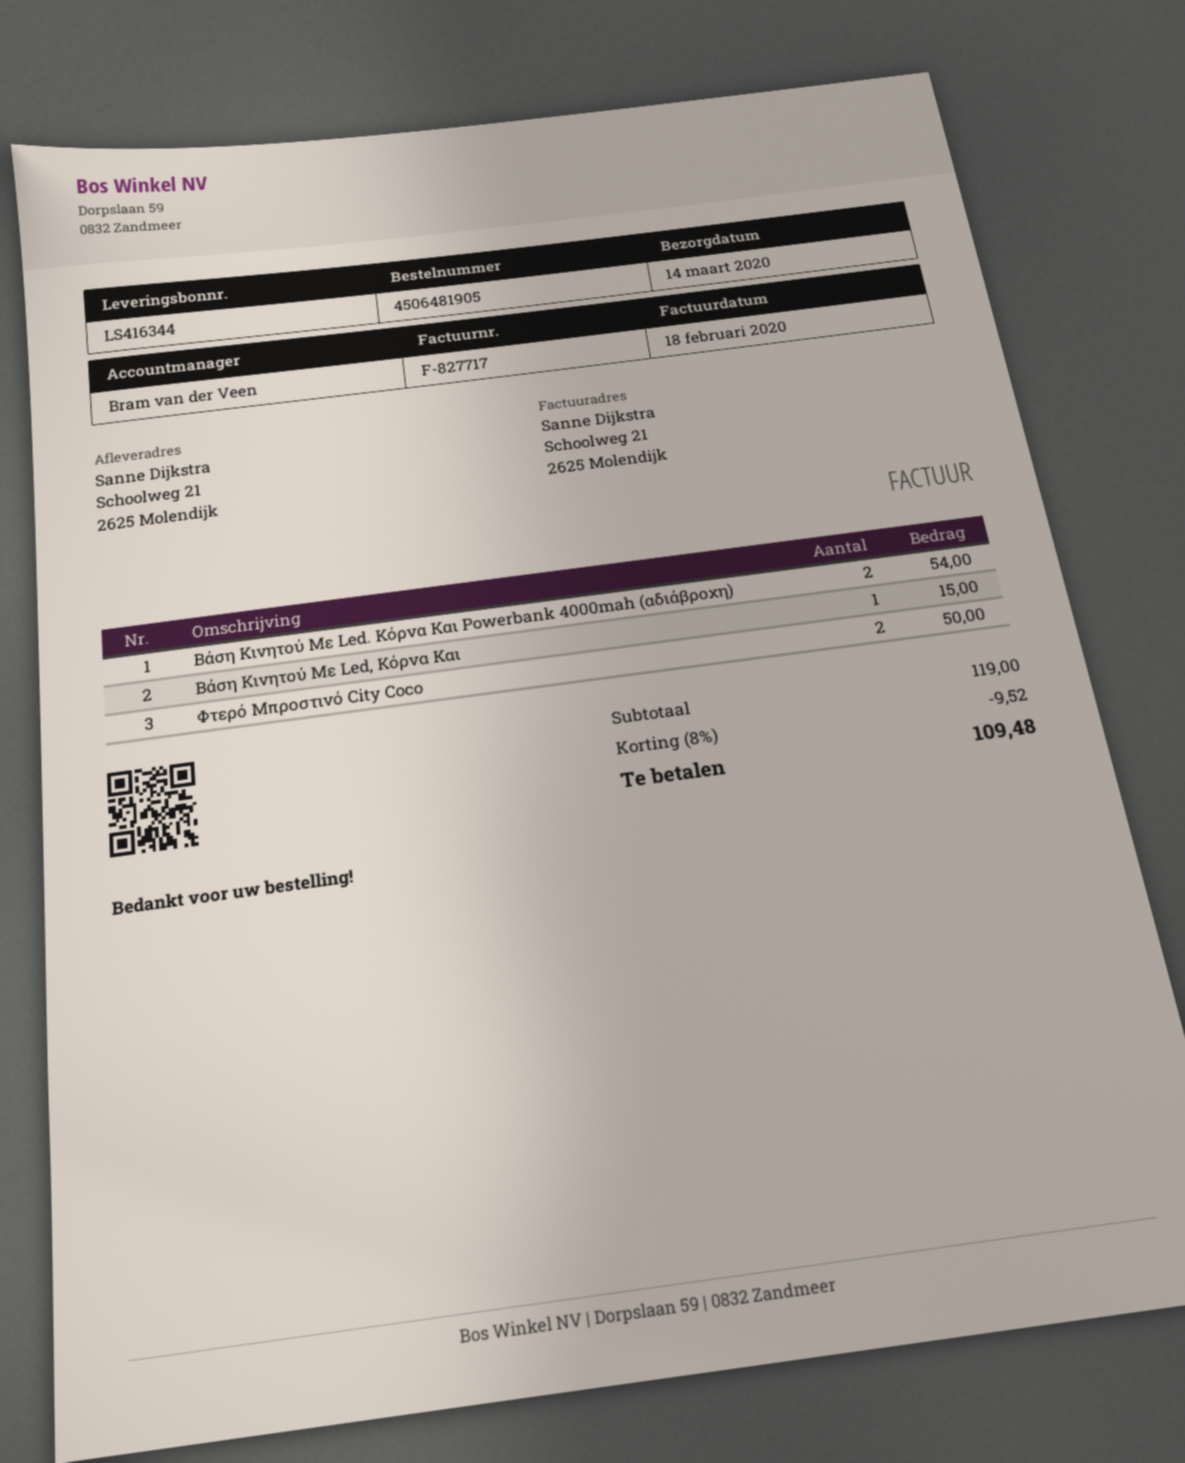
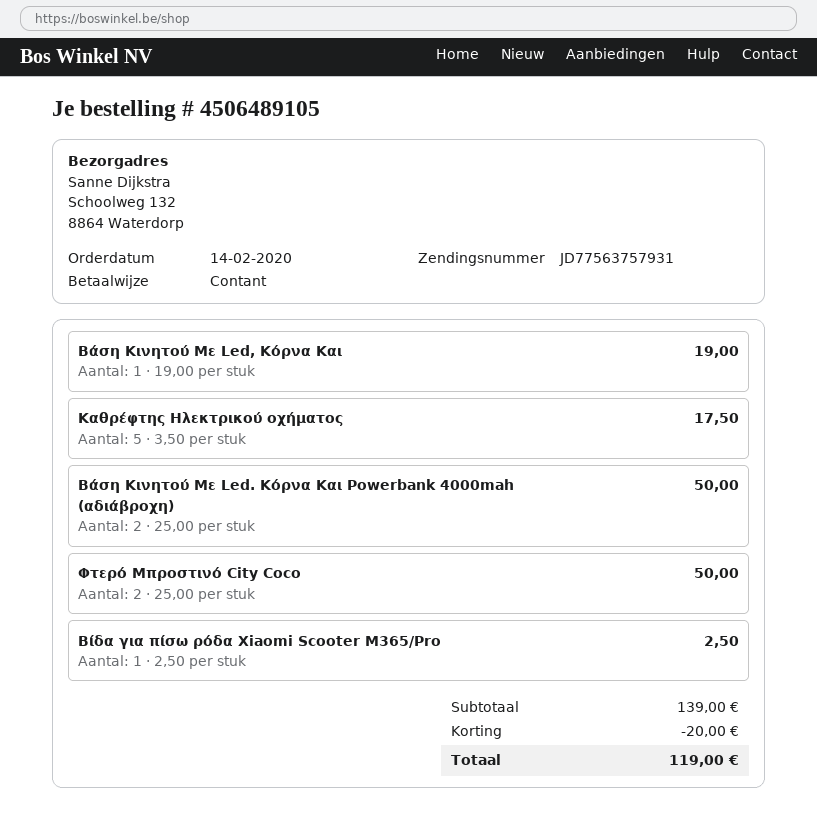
order number: 4506481905 -> 4506489105
ship to: Schoolweg 21, 2625 Molendijk -> Schoolweg 132, 8864 Waterdorp
Βάση Κινητού Με Led. Κόρνα Και Powerbank 4000mah (αδιάβροχη): 2 for 54.00 -> 2 for 50.00
Βάση Κινητού Με Led, Κόρνα Και: 1 for 15.00 -> 1 for 19.00
Καθρέφτης Ηλεκτρικού οχήματος: none -> 5 for 17.50
Βίδα για πίσω ρόδα Xiaomi Scooter M365/Pro: none -> 1 for 2.50
subtotal: 119.00 -> 139.00
discount: 9.52 -> 20.00
total: 109.48 -> 119.00

